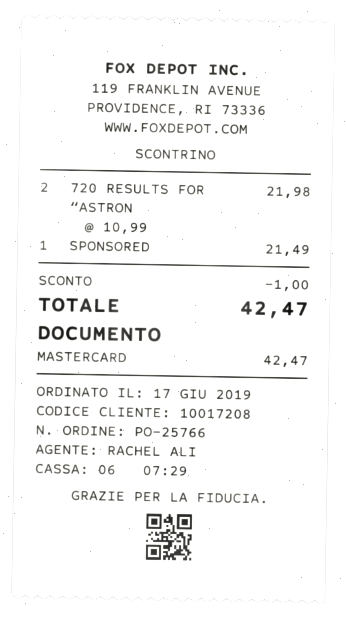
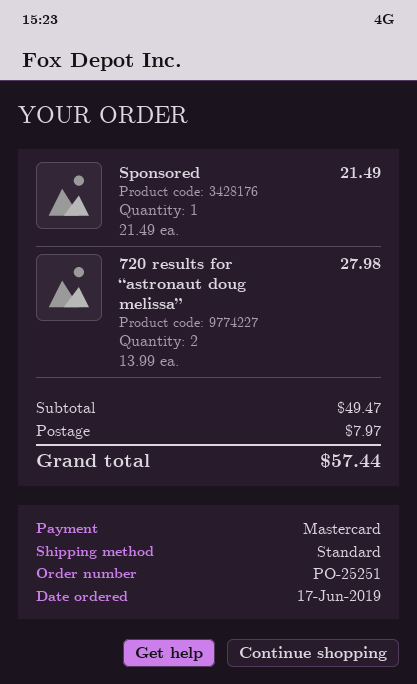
order number: PO-25766 -> PO-25251
720 RESULTS FOR “ASTRON: 2 x 10.99 = 21.98 -> 2 x 13.99 = 27.98
discount: 1.00 -> none
shipping: none -> 7.97
total: 42.47 -> 57.44

